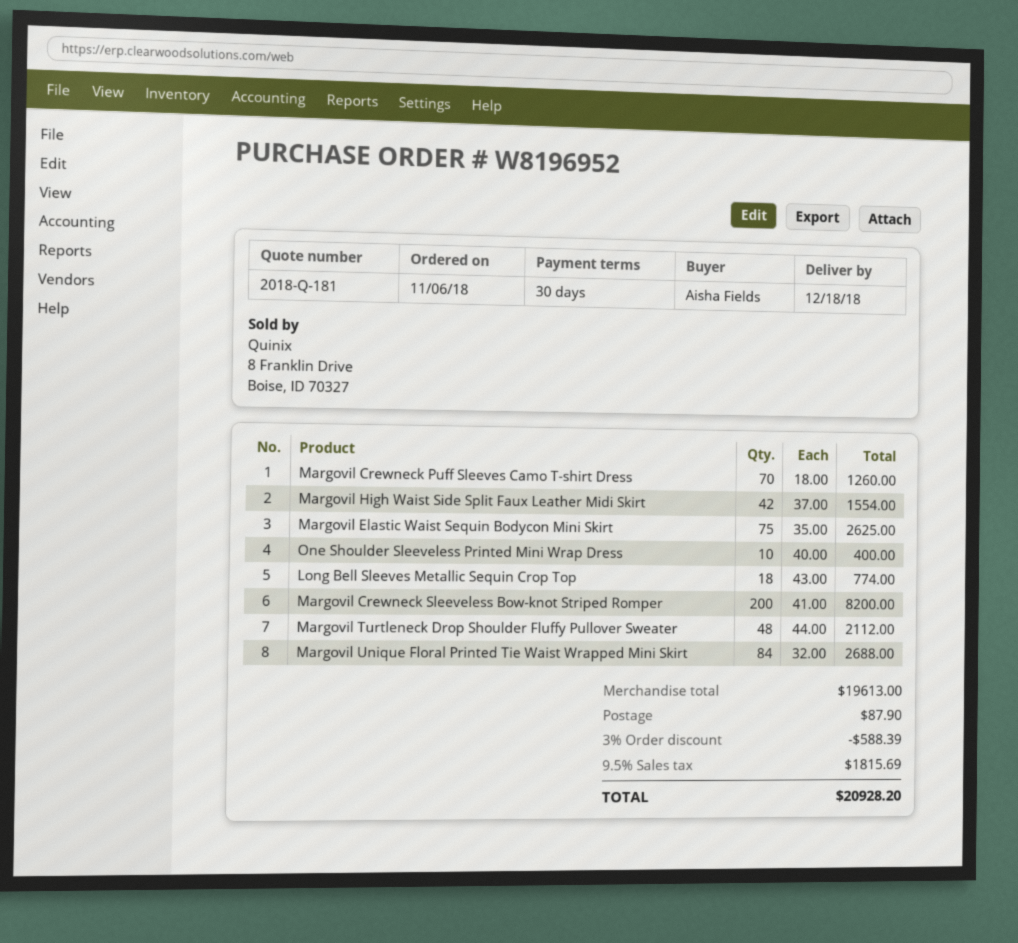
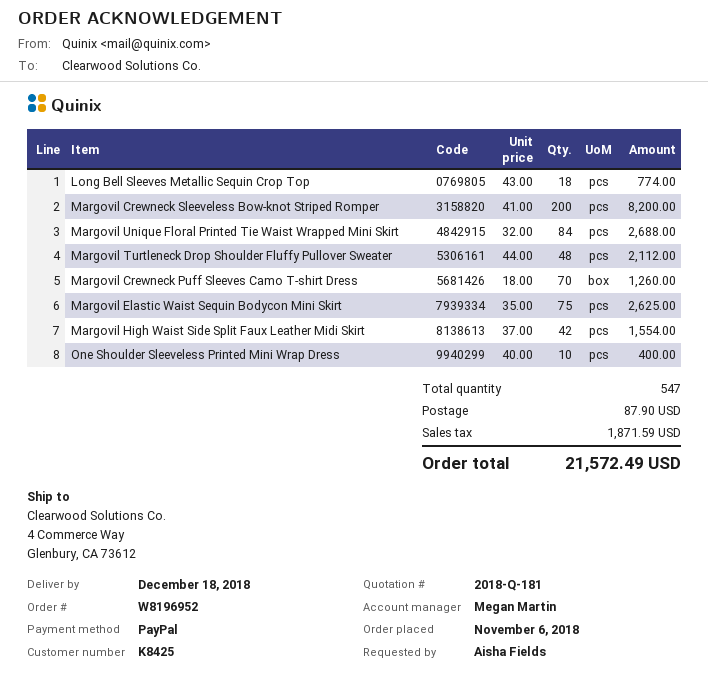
discount: 3% = 588.39 -> none
tax: 1815.69 -> 1871.59
total: 20928.20 -> 21572.49

